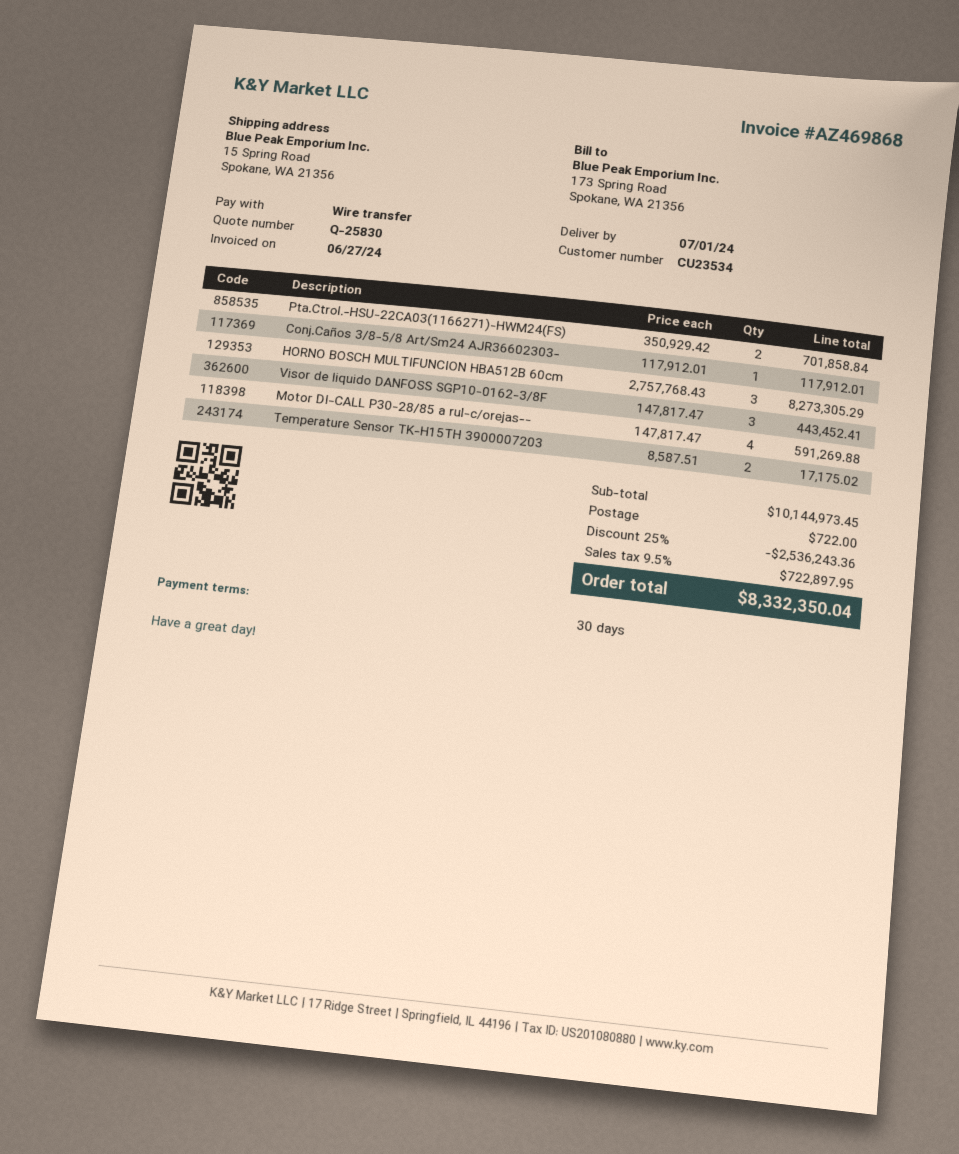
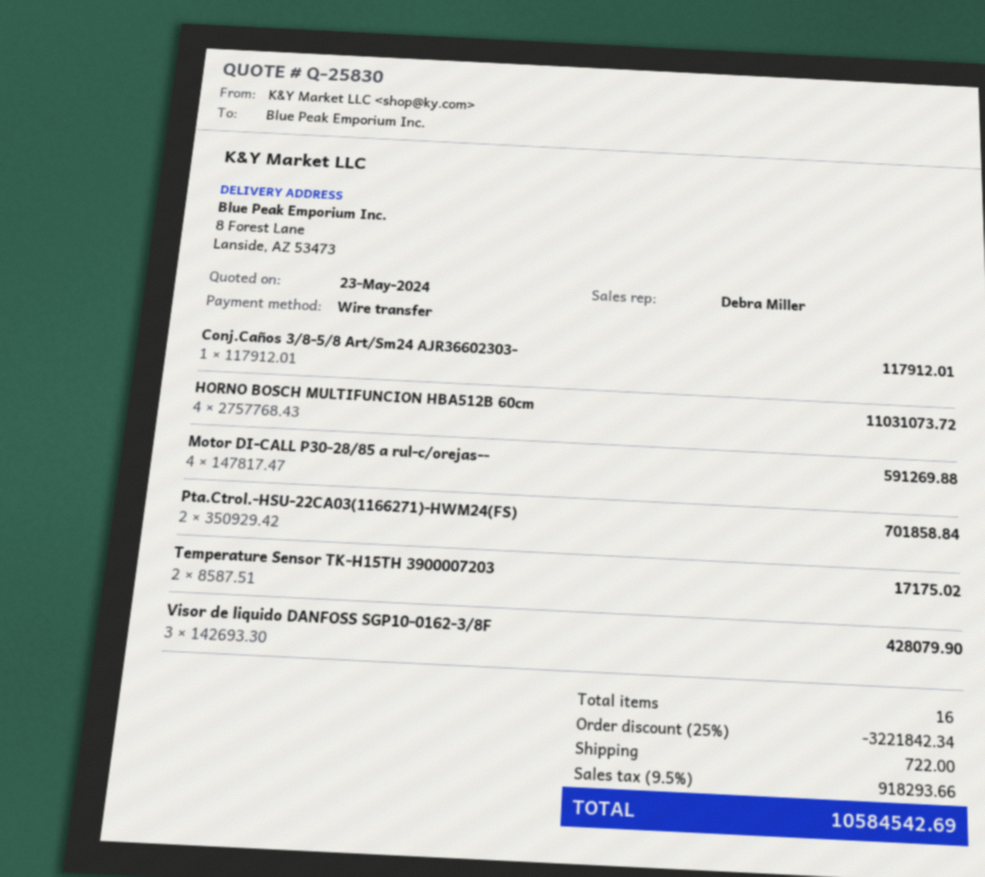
ship to: 15 Spring Road, Spokane, WA 21356 -> 8 Forest Lane, Lanside, AZ 53473
HORNO BOSCH MULTIFUNCION HBA512B 60cm: 3 x 2757768.43 = 8273305.29 -> 4 x 2757768.43 = 11031073.72
Visor de liquido DANFOSS SGP10-0162-3/8F: 3 x 147817.47 = 443452.41 -> 3 x 142693.30 = 428079.90
discount: 25% = 2536243.36 -> 25% = 3221842.34
tax: 9.5% = 722897.95 -> 9.5% = 918293.66
total: 8332350.04 -> 10584542.69

